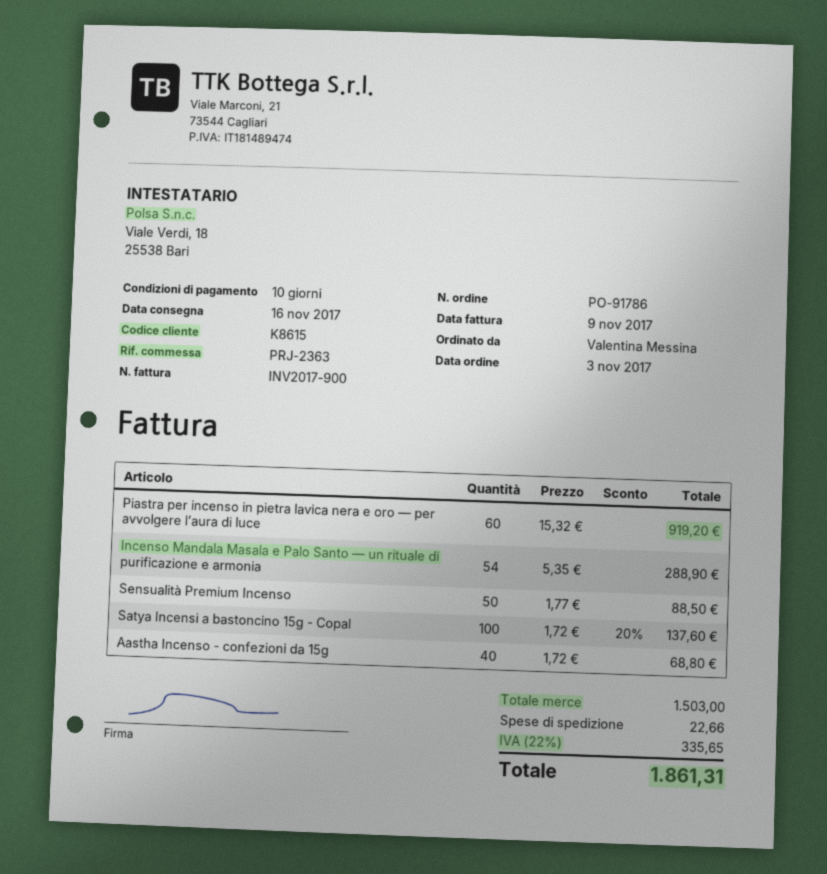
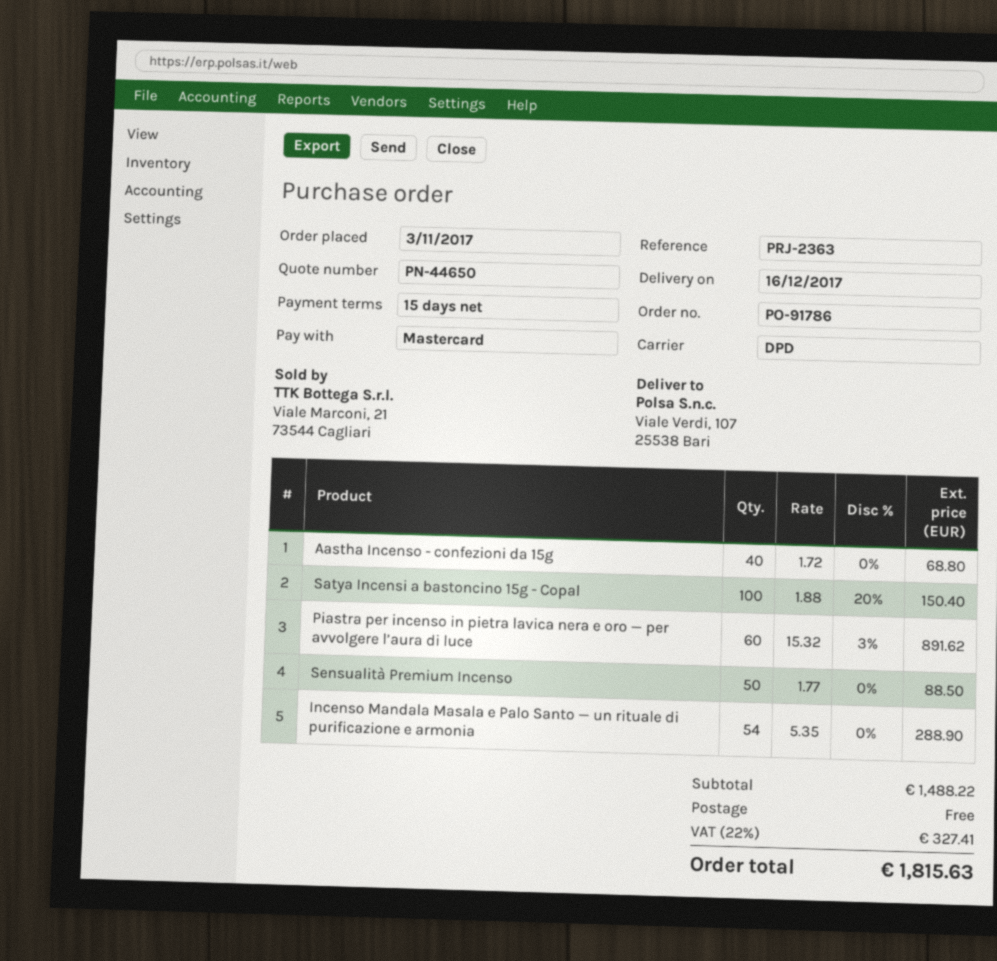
delivery date: 2017-11-16 -> 2017-12-16
payment terms: 10 days -> 15 days
Piastra per incenso in pietra lavica nera e oro — per avvolgere l’aura di luce: 60 x 15.32 = 919.20 -> 60 x 15.32 - 3% = 891.62
Satya Incensi a bastoncino 15g - Copal: 100 x 1.72 - 20% = 137.60 -> 100 x 1.88 - 20% = 150.40
subtotal: 1503.00 -> 1488.22
shipping: 22.66 -> 0.00
tax: 22% = 335.65 -> 22% = 327.41
total: 1861.31 -> 1815.63

